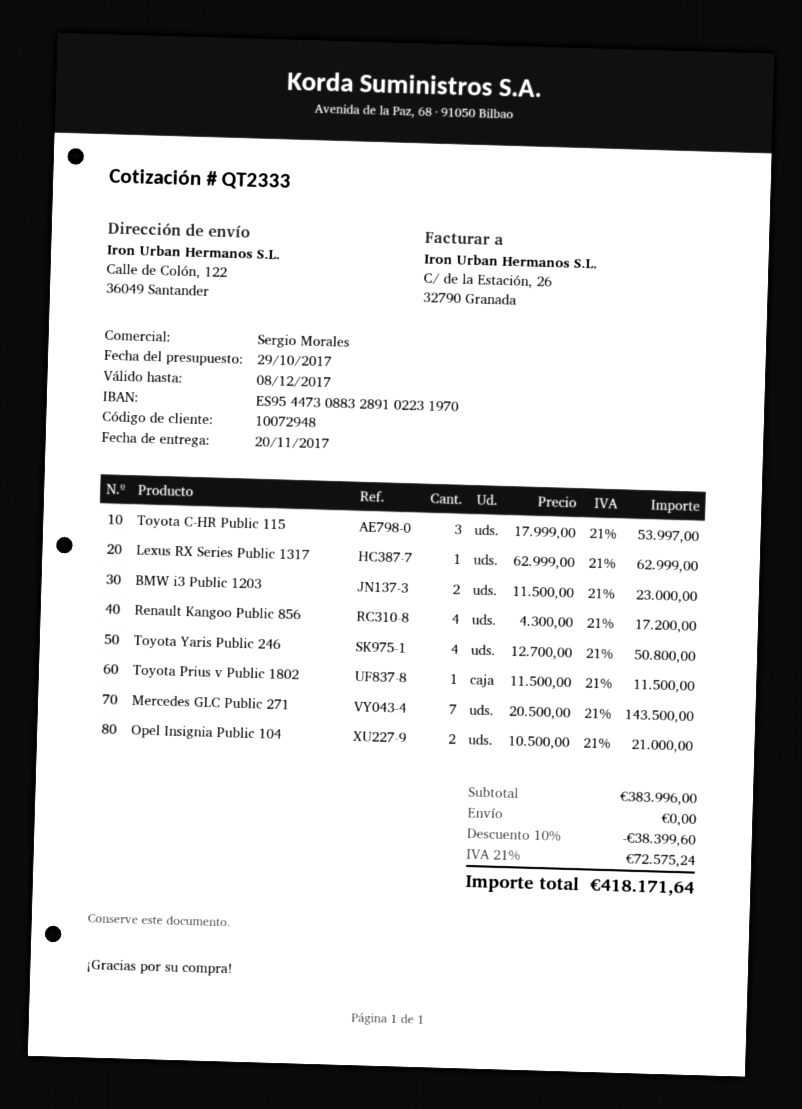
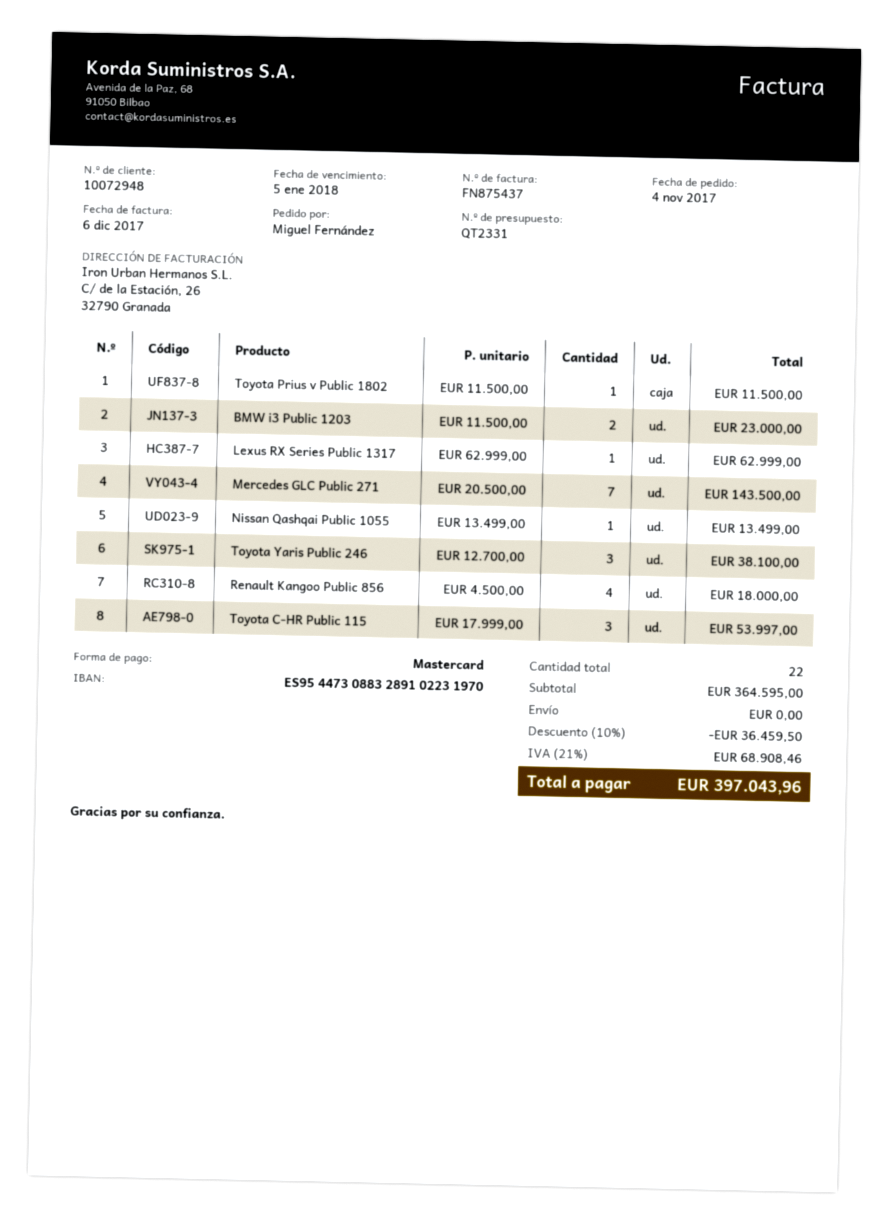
quote number: QT2333 -> QT2331
Renault Kangoo Public 856: 4 x 4300.00 = 17200.00 -> 4 x 4500.00 = 18000.00
Toyota Yaris Public 246: 4 x 12700.00 = 50800.00 -> 3 x 12700.00 = 38100.00
Opel Insignia Public 104: 2 x 10500.00 = 21000.00 -> none
Nissan Qashqai Public 1055: none -> 1 x 13499.00 = 13499.00
subtotal: 383996.00 -> 364595.00
discount: 10% = 38399.60 -> 10% = 36459.50
tax: 21% = 72575.24 -> 21% = 68908.46
total: 418171.64 -> 397043.96

